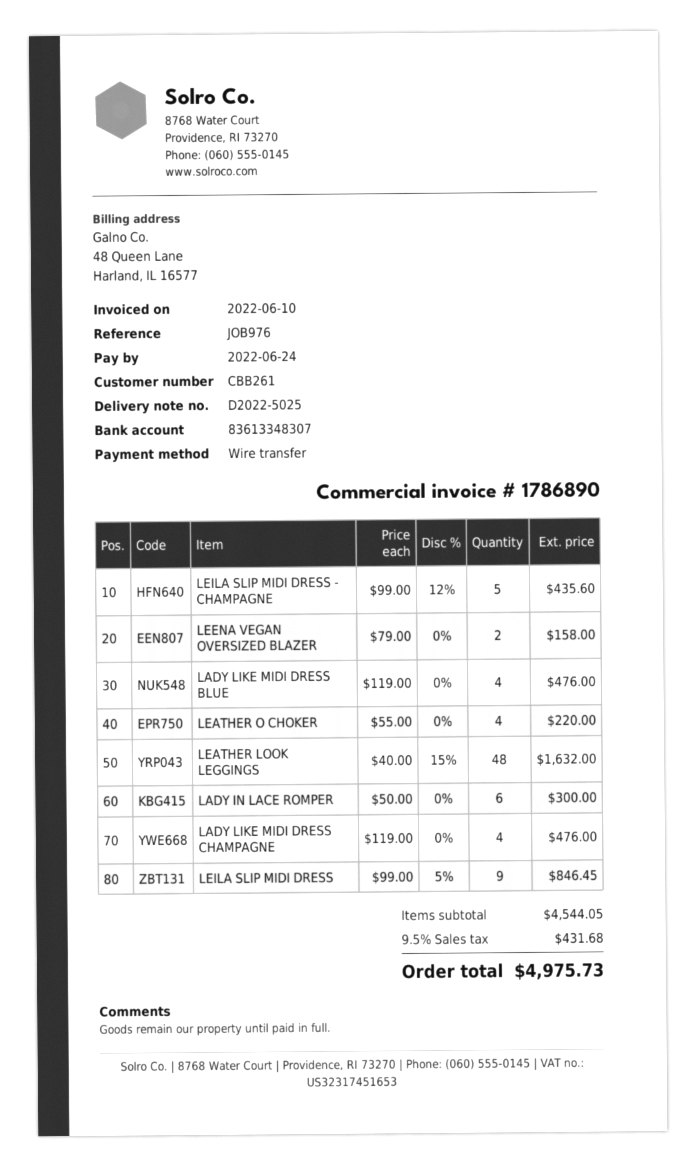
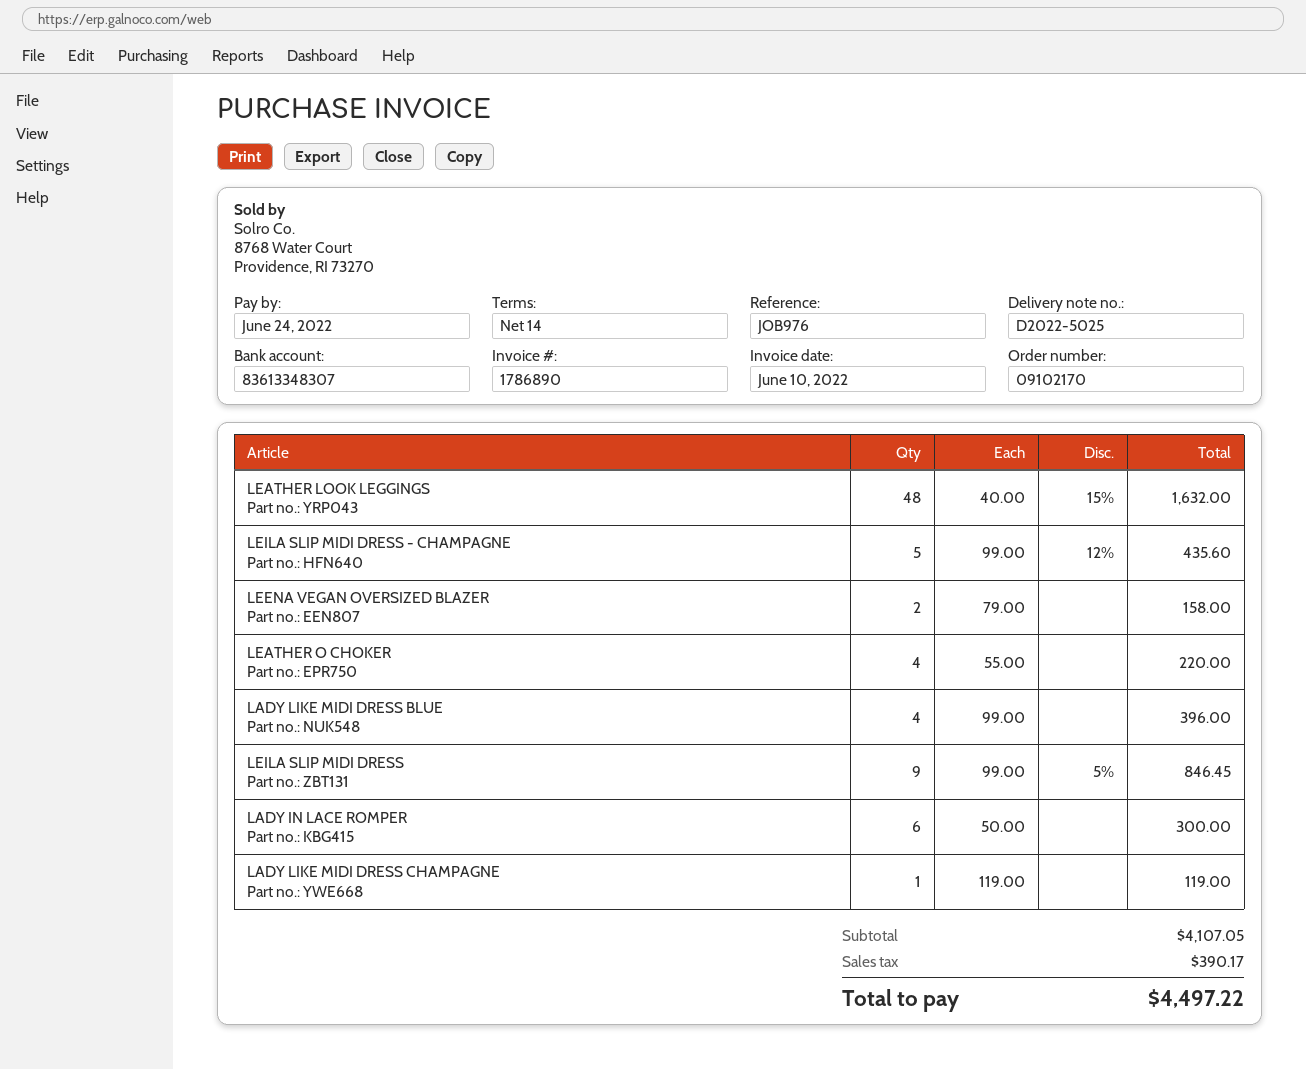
LADY LIKE MIDI DRESS BLUE: 4 x 119.00 = 476.00 -> 4 x 99.00 = 396.00
LADY LIKE MIDI DRESS CHAMPAGNE: 4 x 119.00 = 476.00 -> 1 x 119.00 = 119.00
subtotal: 4544.05 -> 4107.05
tax: 431.68 -> 390.17
total: 4975.73 -> 4497.22

